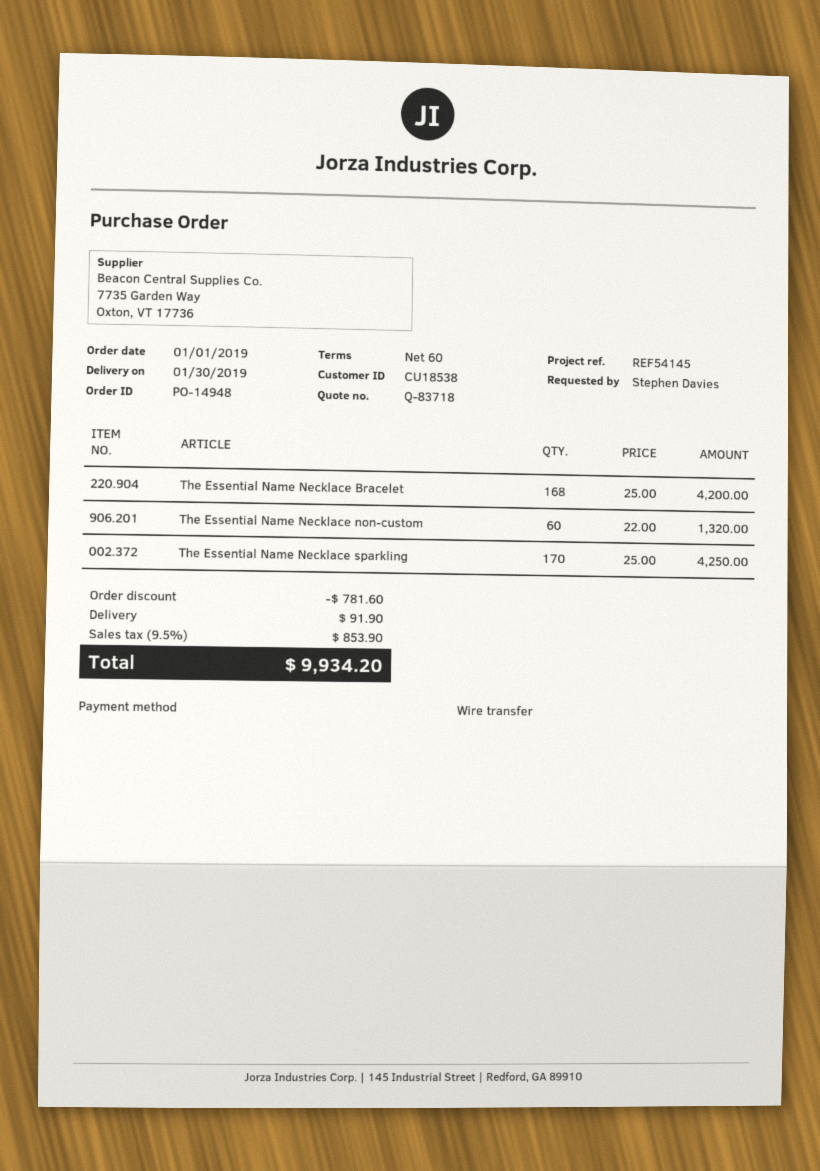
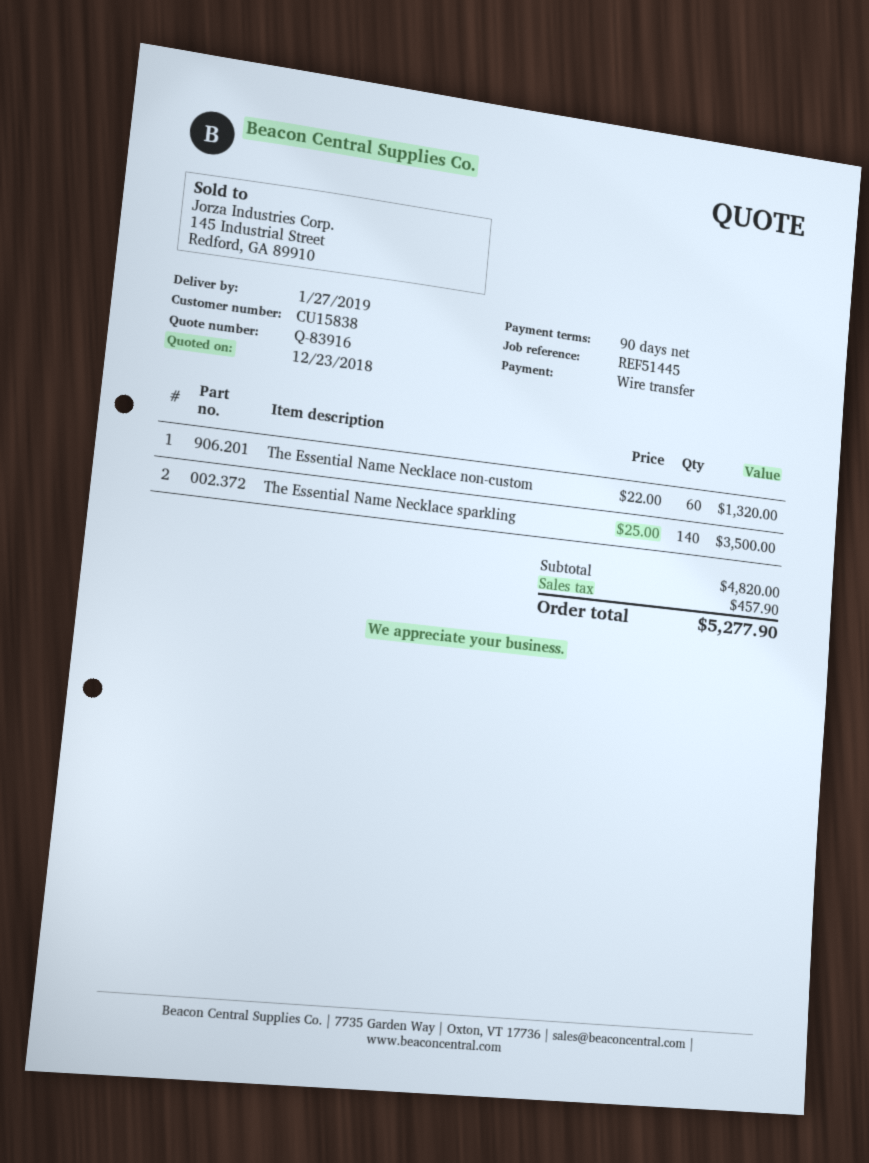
quote number: Q-83718 -> Q-83916
delivery date: 2019-01-30 -> 2019-01-27
payment terms: 60 days -> 90 days
customer number: CU18538 -> CU15838
reference: REF54145 -> REF51445
The Essential Name Necklace Bracelet: 168 x 25.00 = 4200.00 -> none
The Essential Name Necklace sparkling: 170 x 25.00 = 4250.00 -> 140 x 25.00 = 3500.00
discount: 781.60 -> none
shipping: 91.90 -> none
tax: 853.90 -> 457.90
total: 9934.20 -> 5277.90

